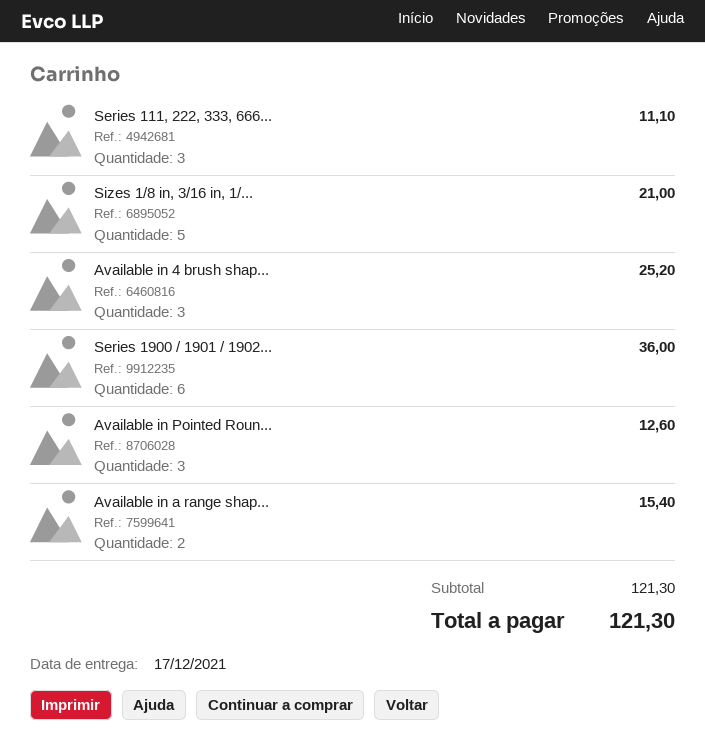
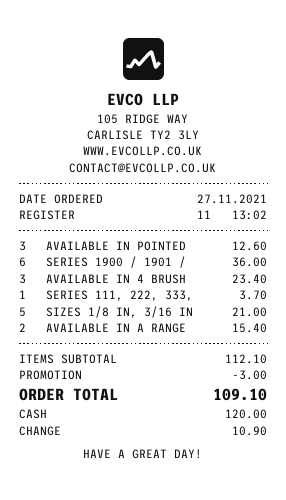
Series 111, 222, 333, 666...: 3 for 11.10 -> 1 for 3.70
Available in 4 brush shap...: 3 for 25.20 -> 3 for 23.40
subtotal: 121.30 -> 112.10
discount: none -> 3.00
total: 121.30 -> 109.10

